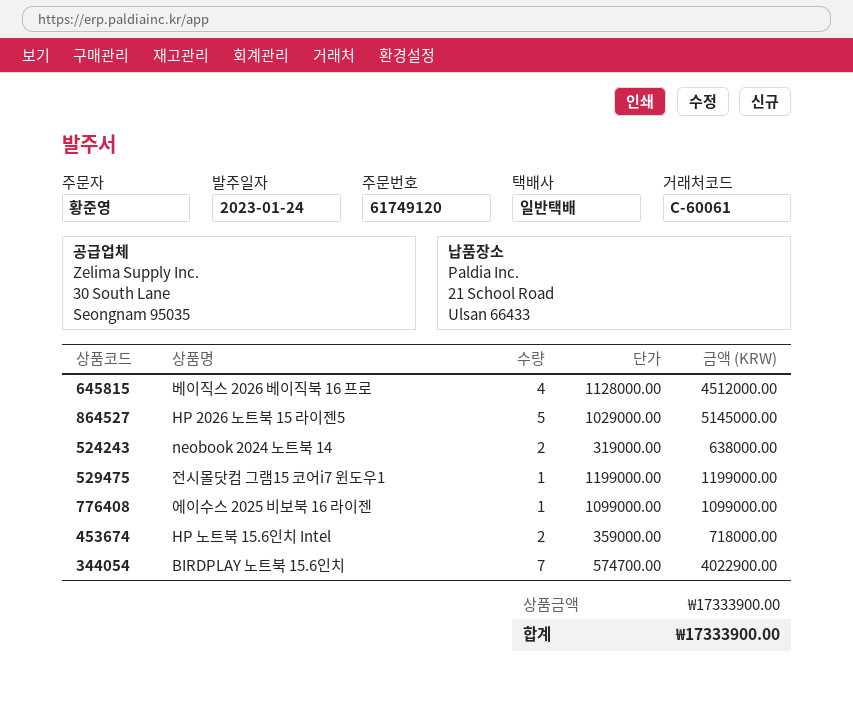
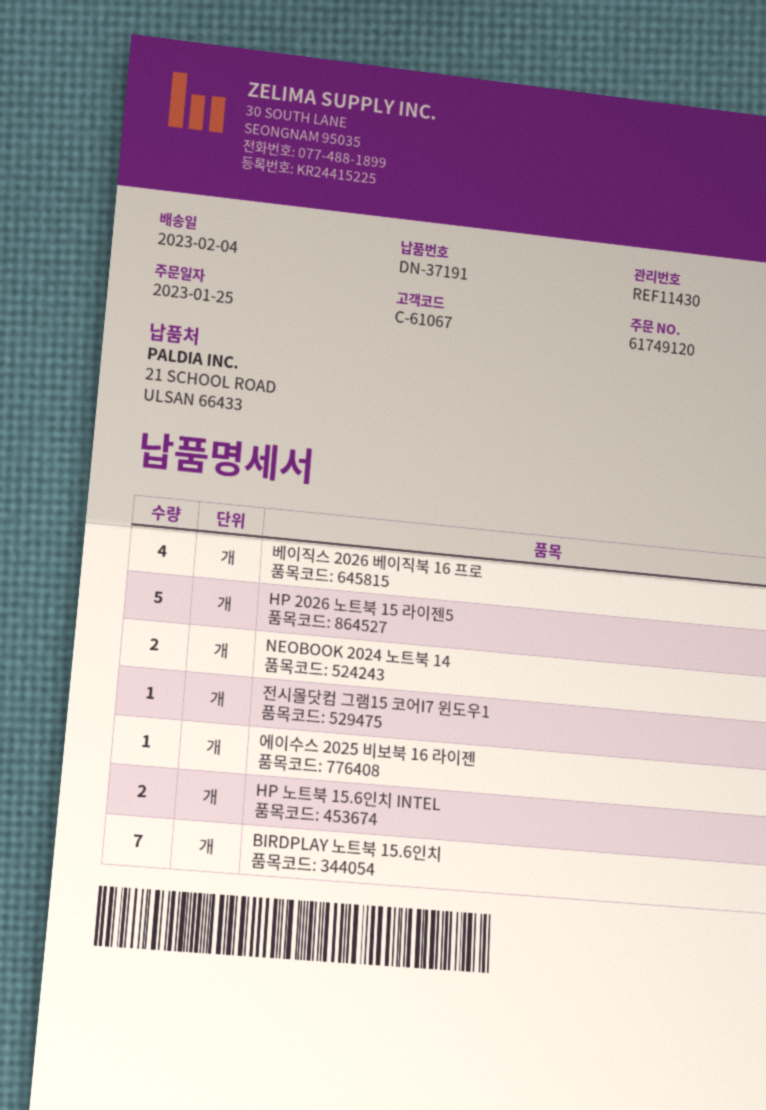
order date: 2023-01-24 -> 2023-01-25
customer number: C-60061 -> C-61067

